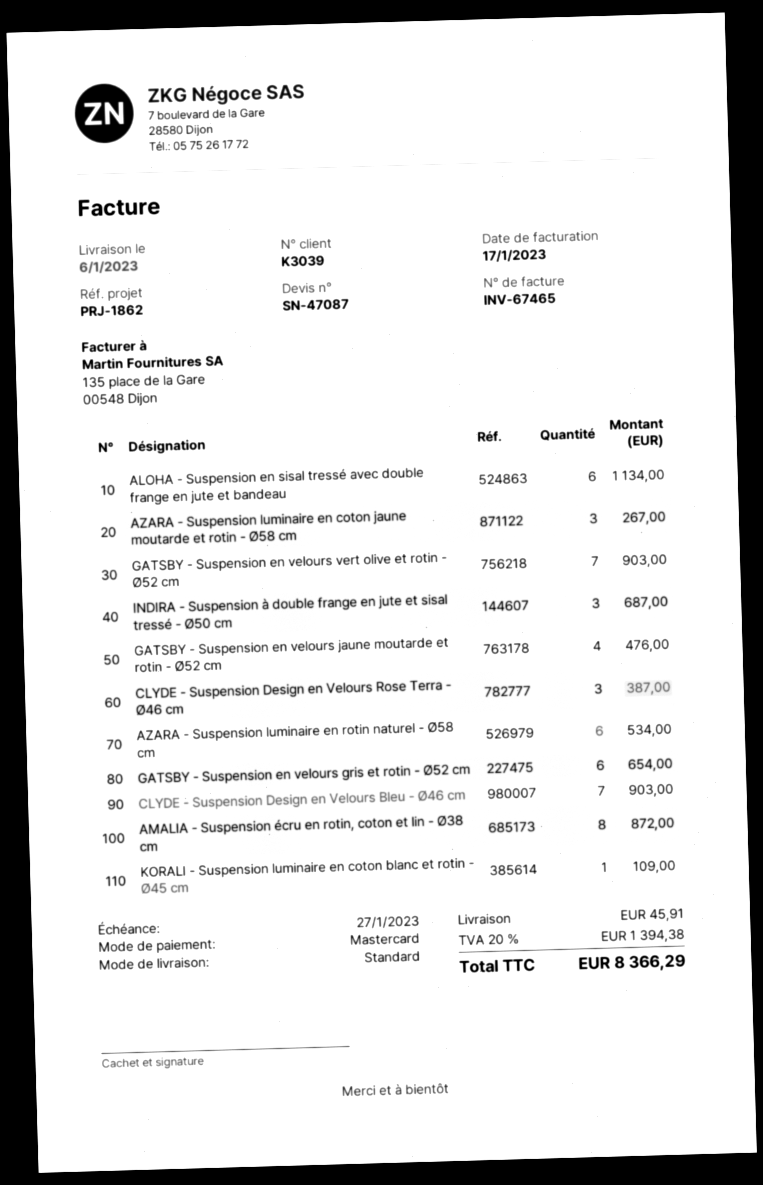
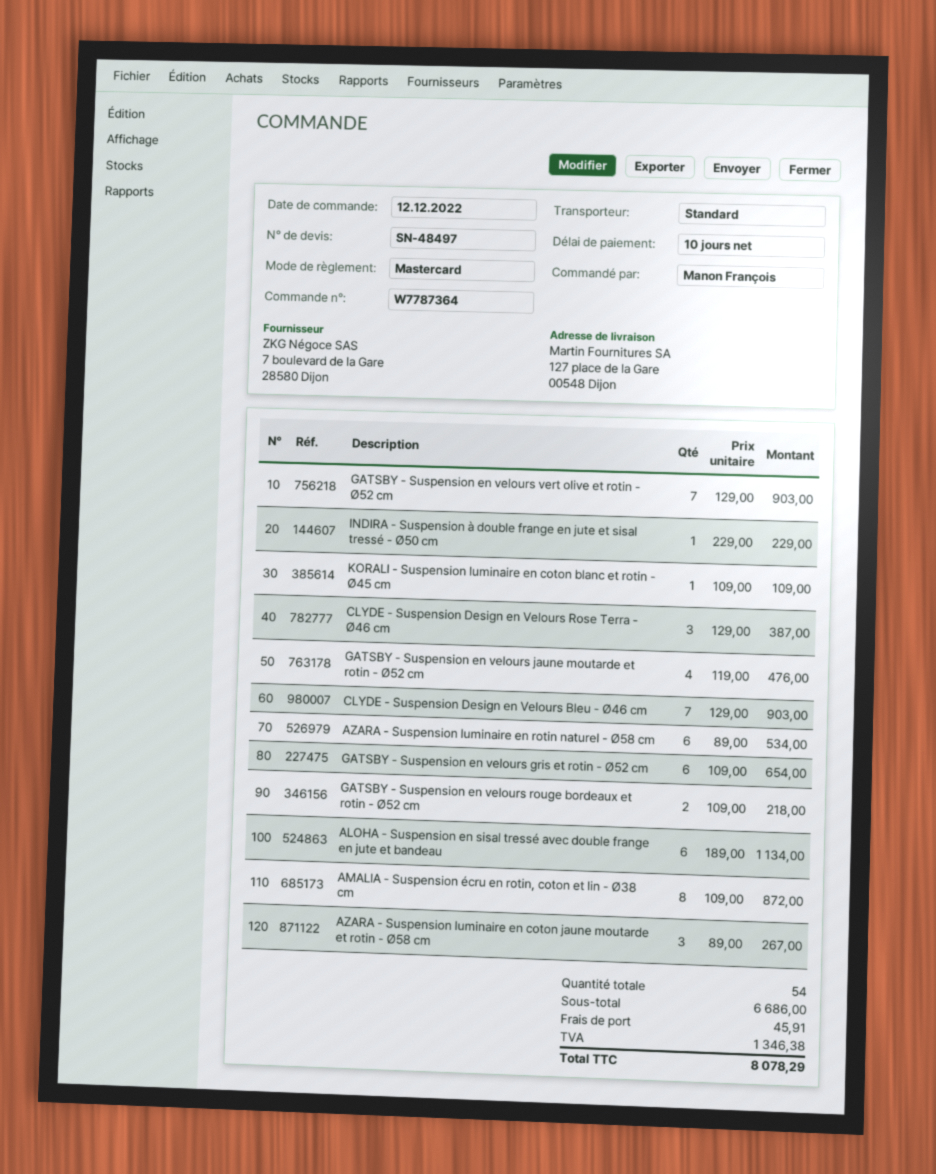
quote number: SN-47087 -> SN-48497
INDIRA - Suspension à double frange en jute et sisal tressé - Ø50 cm: 3 for 687.00 -> 1 for 229.00
GATSBY - Suspension en velours rouge bordeaux et rotin - Ø52 cm: none -> 2 for 218.00
tax: 1394.38 -> 1346.38
total: 8366.29 -> 8078.29

